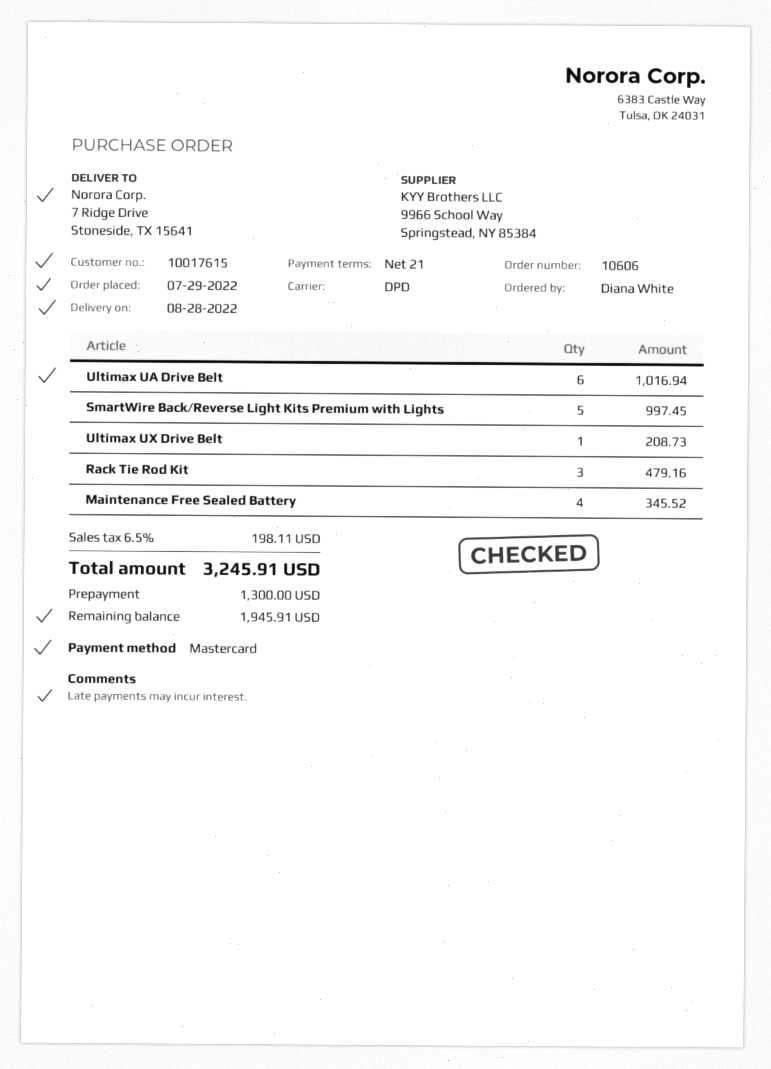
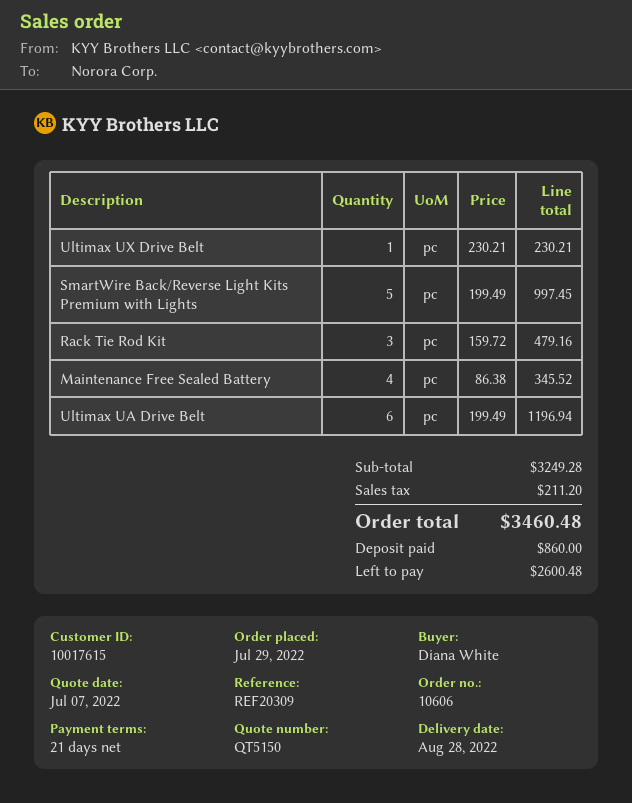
Ultimax UA Drive Belt: 6 for 1016.94 -> 6 for 1196.94
Ultimax UX Drive Belt: 1 for 208.73 -> 1 for 230.21
tax: 198.11 -> 211.20
total: 3245.91 -> 3460.48
deposit: 1300.00 -> 860.00
balance: 1945.91 -> 2600.48

